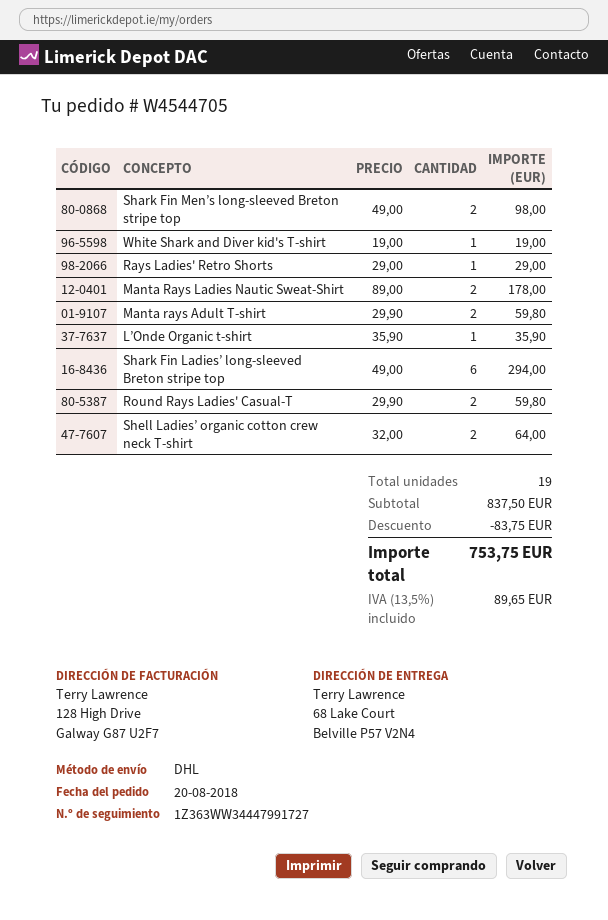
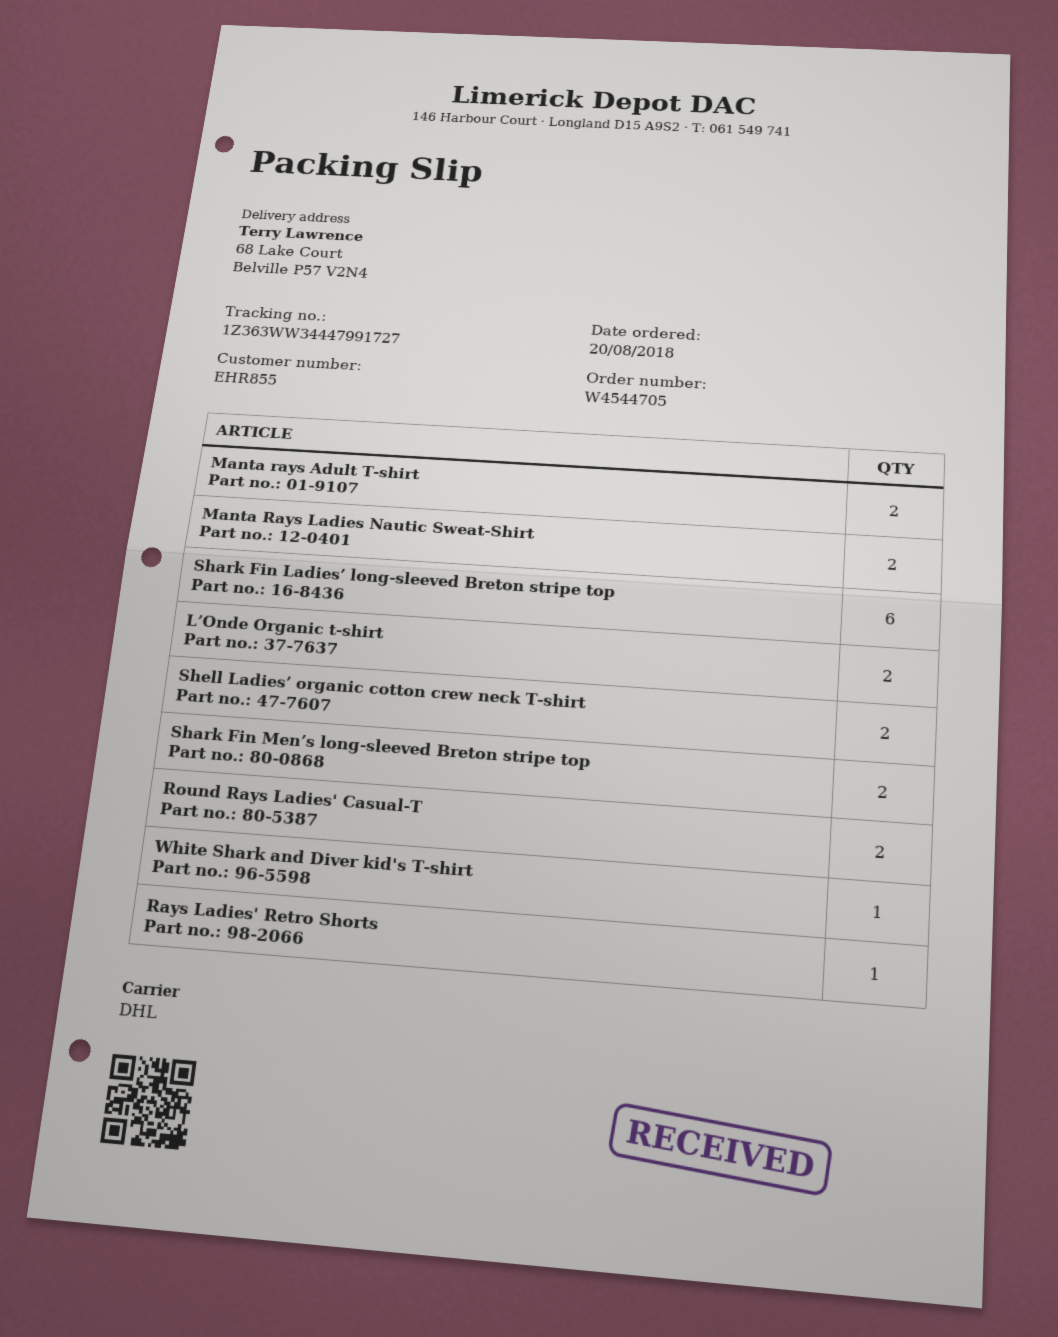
L’Onde Organic t-shirt: 1 -> 2

